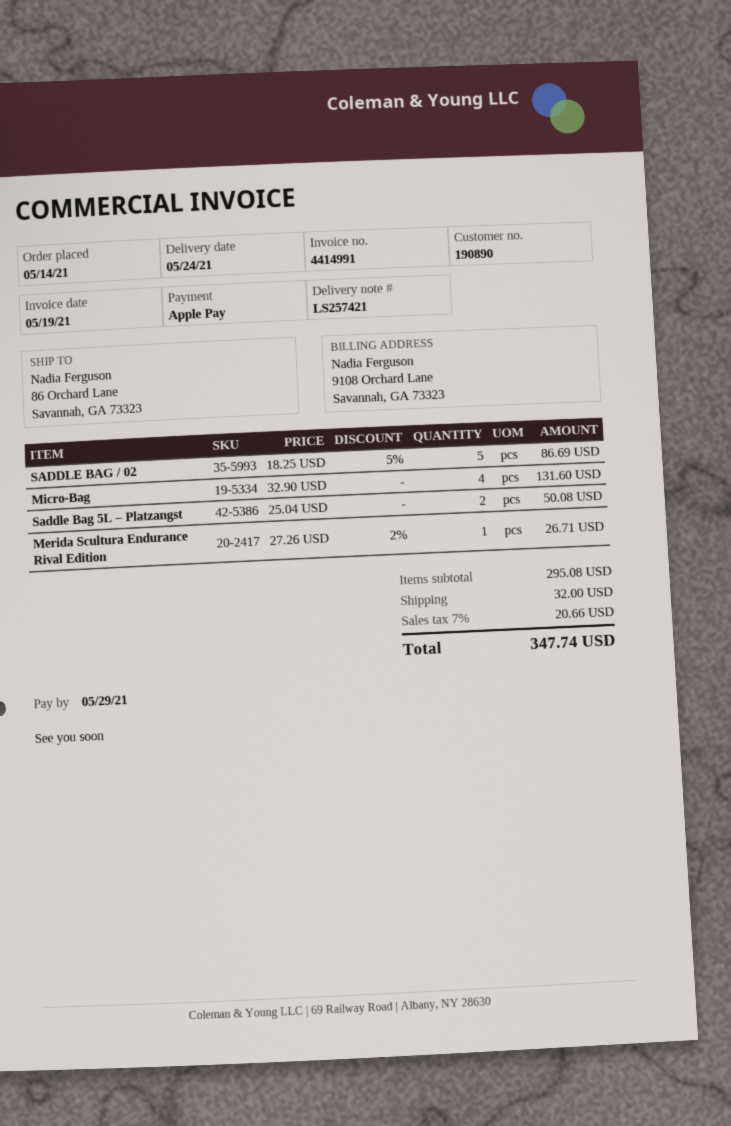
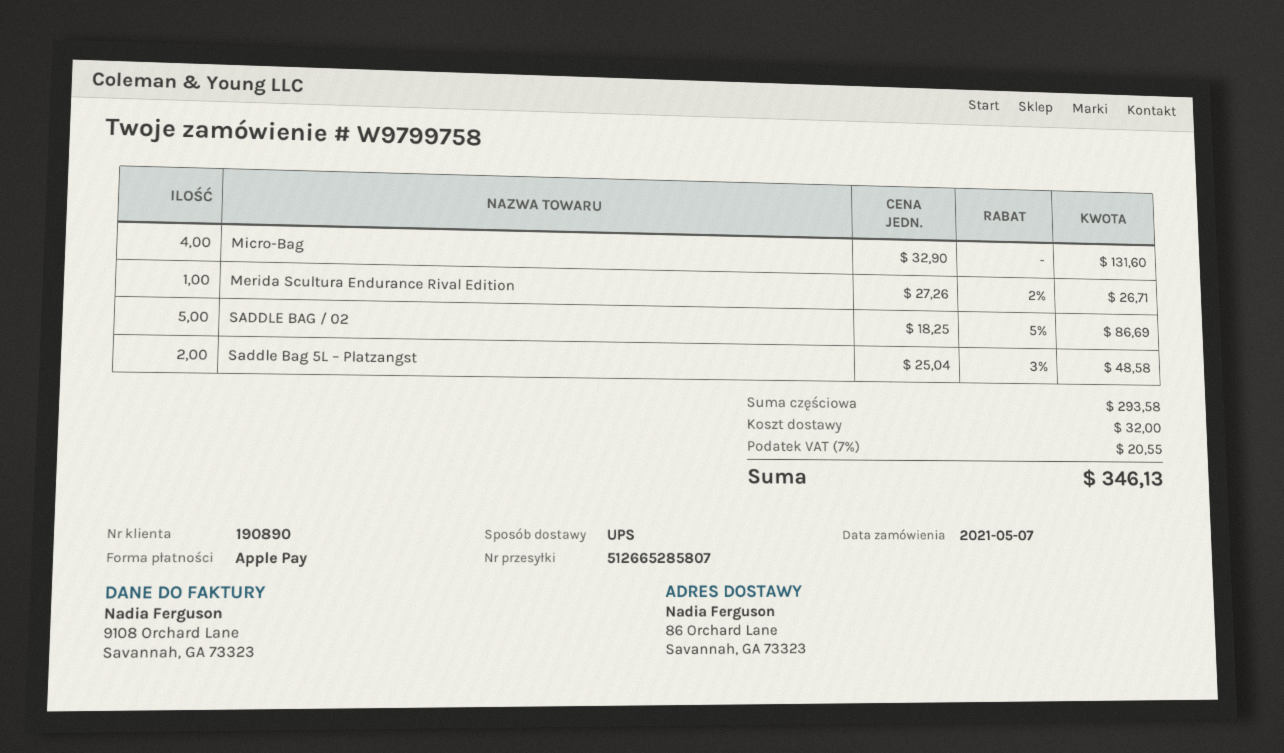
order date: 2021-05-14 -> 2021-05-07
Saddle Bag 5L – Platzangst: 2 x 25.04 = 50.08 -> 2 x 25.04 - 3% = 48.58
subtotal: 295.08 -> 293.58
tax: 7% = 20.66 -> 7% = 20.55
total: 347.74 -> 346.13

